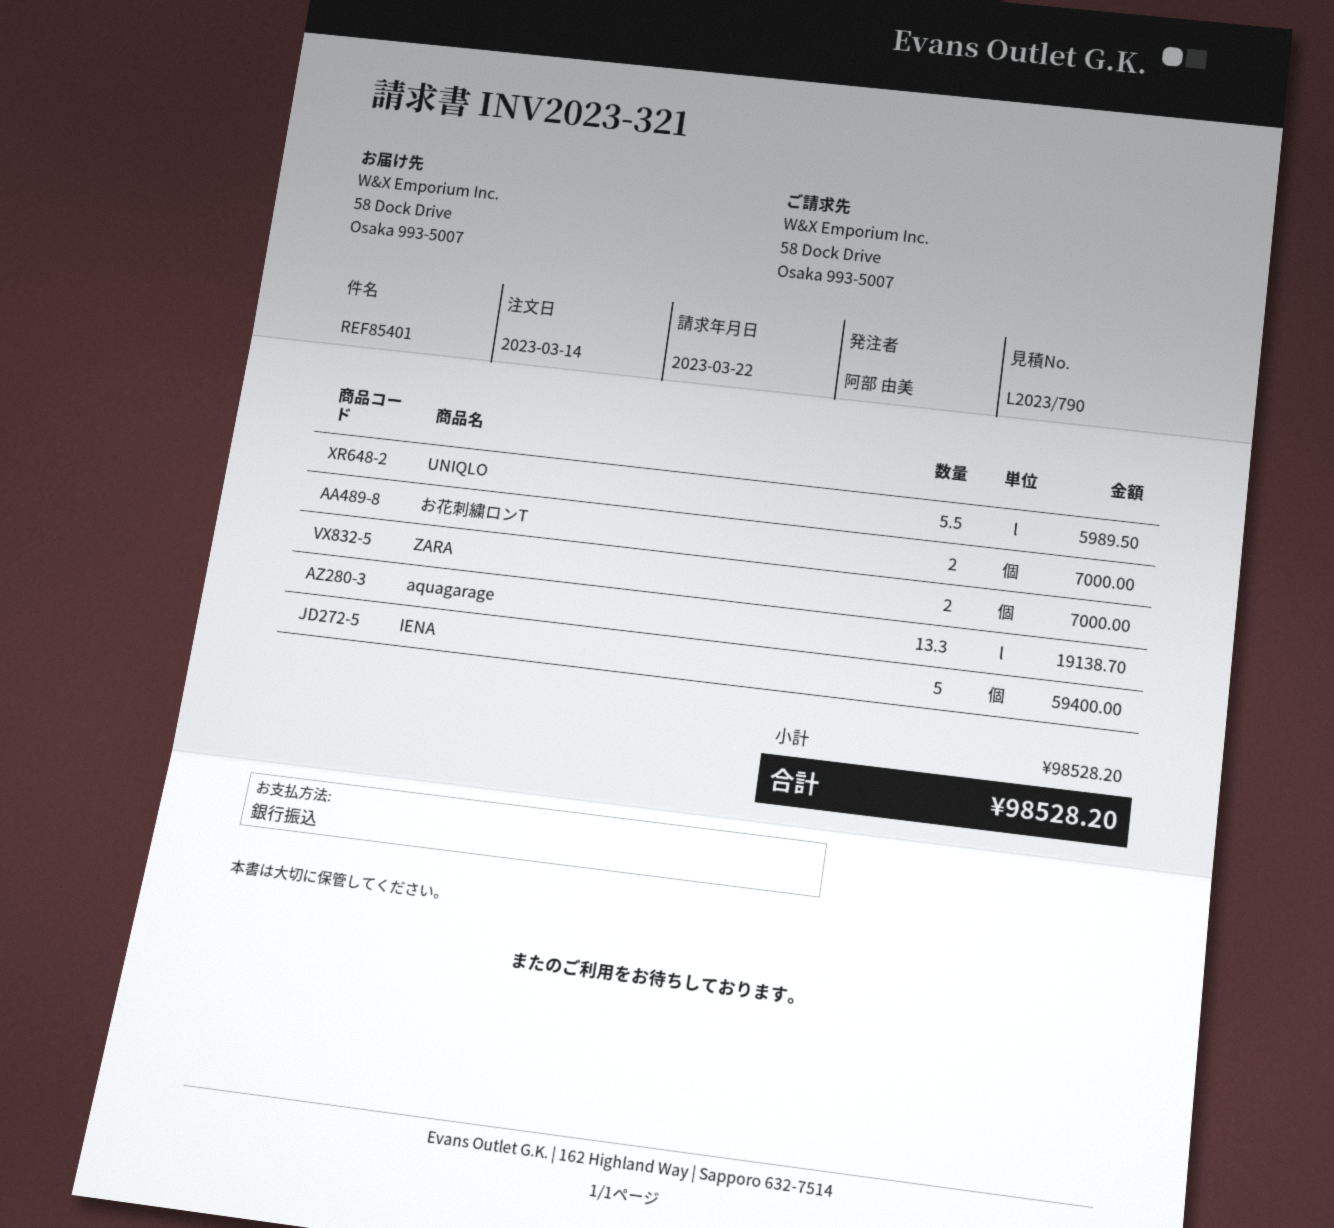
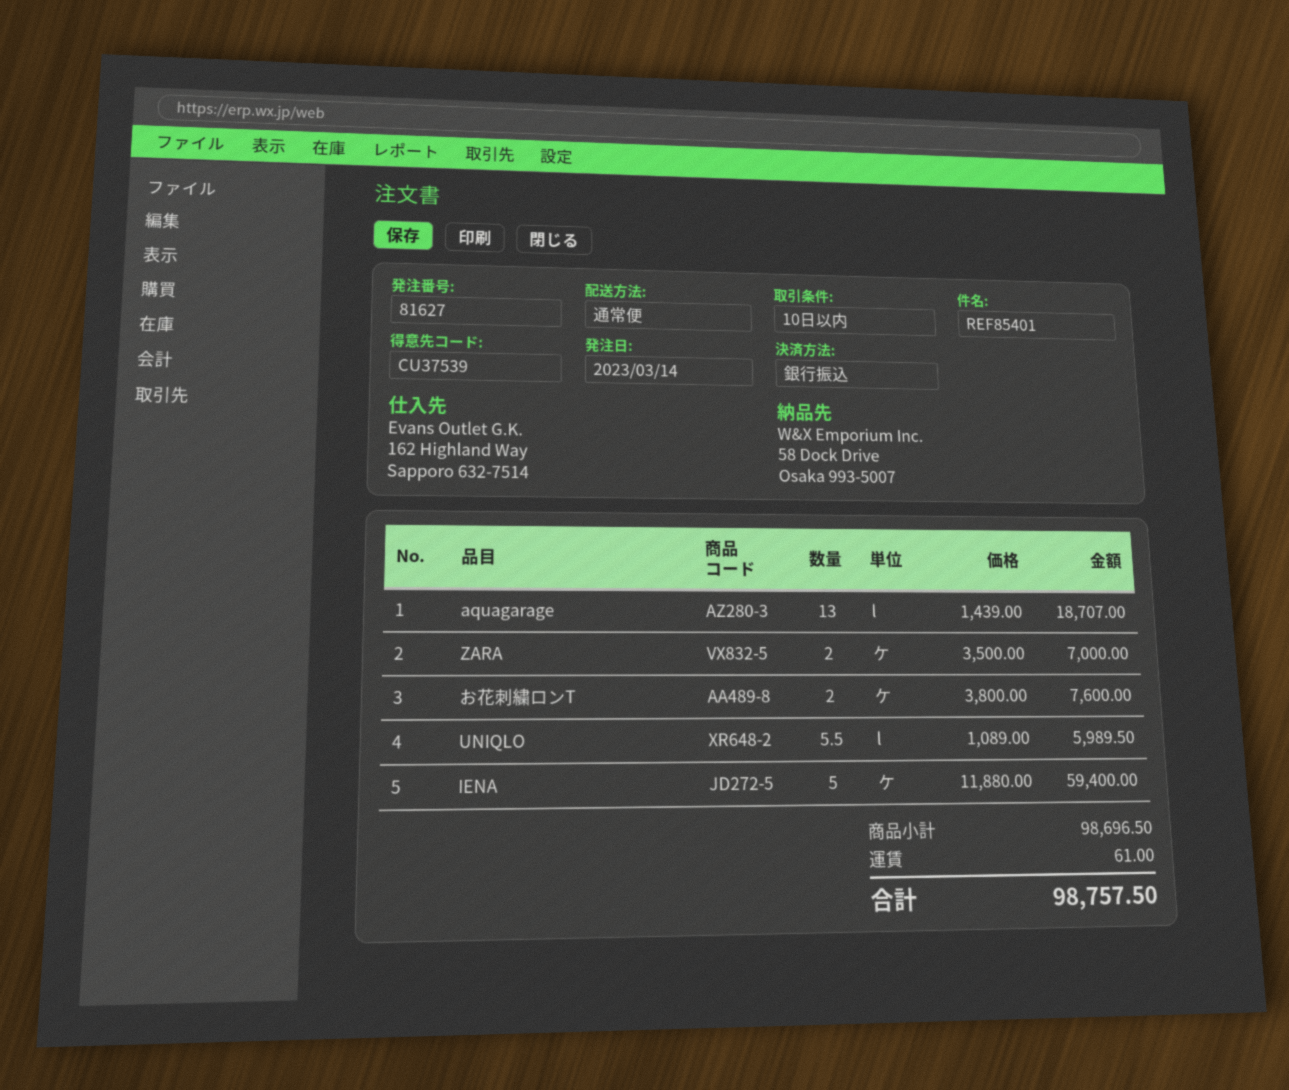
お花刺繍ロンT: 2 for 7000.00 -> 2 for 7600.00
aquagarage: 13.3 for 19138.70 -> 13 for 18707.00
subtotal: 98528.20 -> 98696.50
shipping: none -> 61.00
total: 98528.20 -> 98757.50

